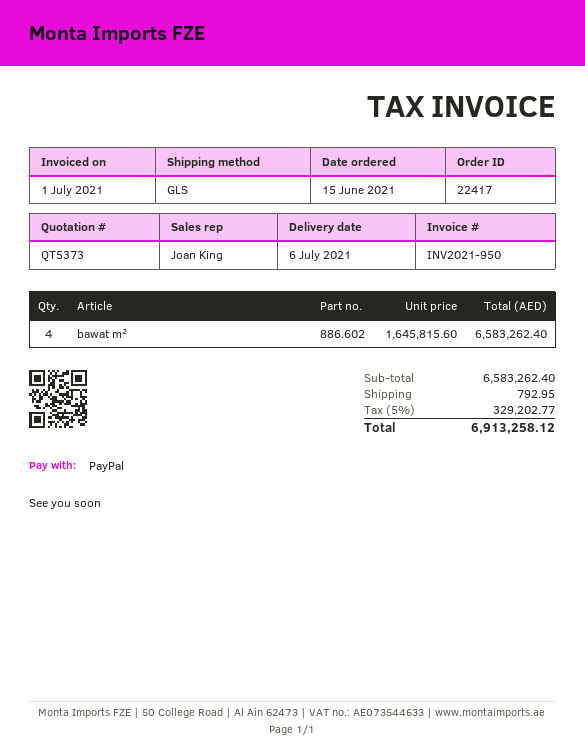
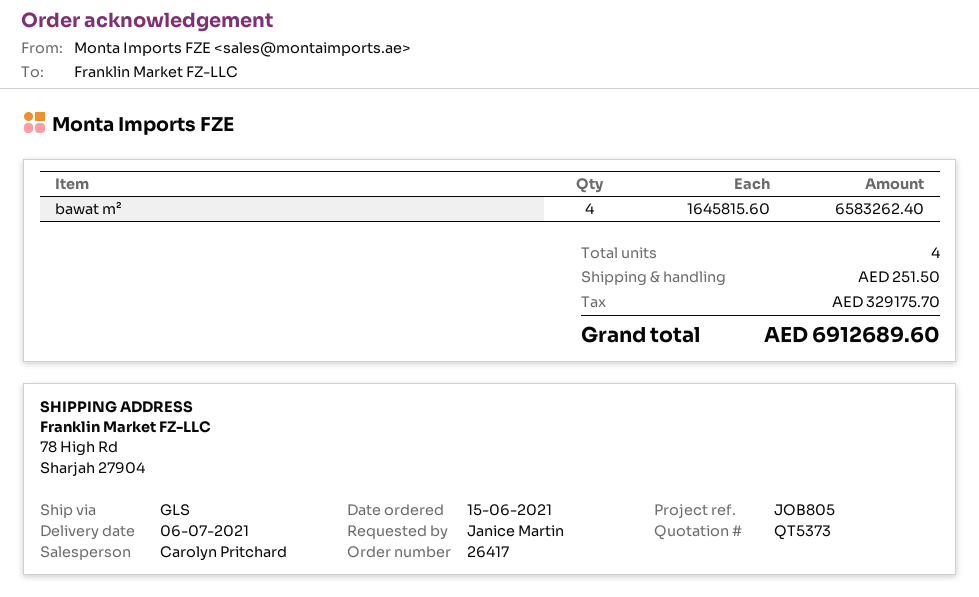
order number: 22417 -> 26417
sales rep: Joan King -> Carolyn Pritchard
shipping: 792.95 -> 251.50
tax: 329202.77 -> 329175.70
total: 6913258.12 -> 6912689.60

